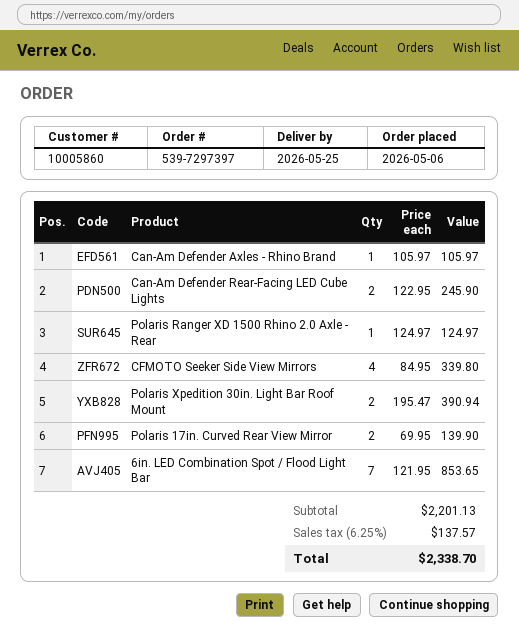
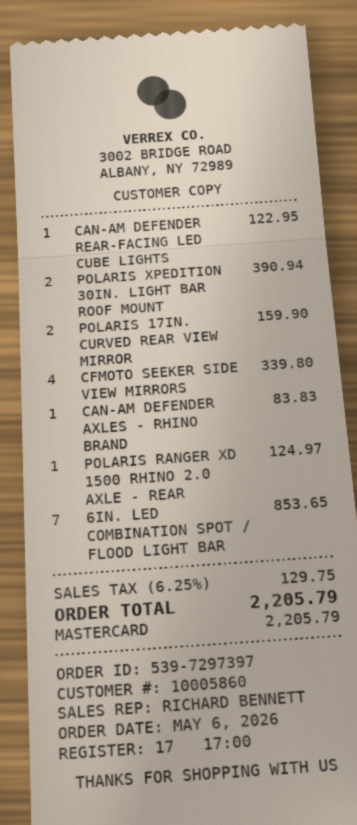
Can-Am Defender Axles - Rhino Brand: 1 for 105.97 -> 1 for 83.83
Can-Am Defender Rear-Facing LED Cube Lights: 2 for 245.90 -> 1 for 122.95
Polaris 17in. Curved Rear View Mirror: 2 for 139.90 -> 2 for 159.90
tax: 6.25% = 137.57 -> 6.25% = 129.75
total: 2338.70 -> 2205.79

